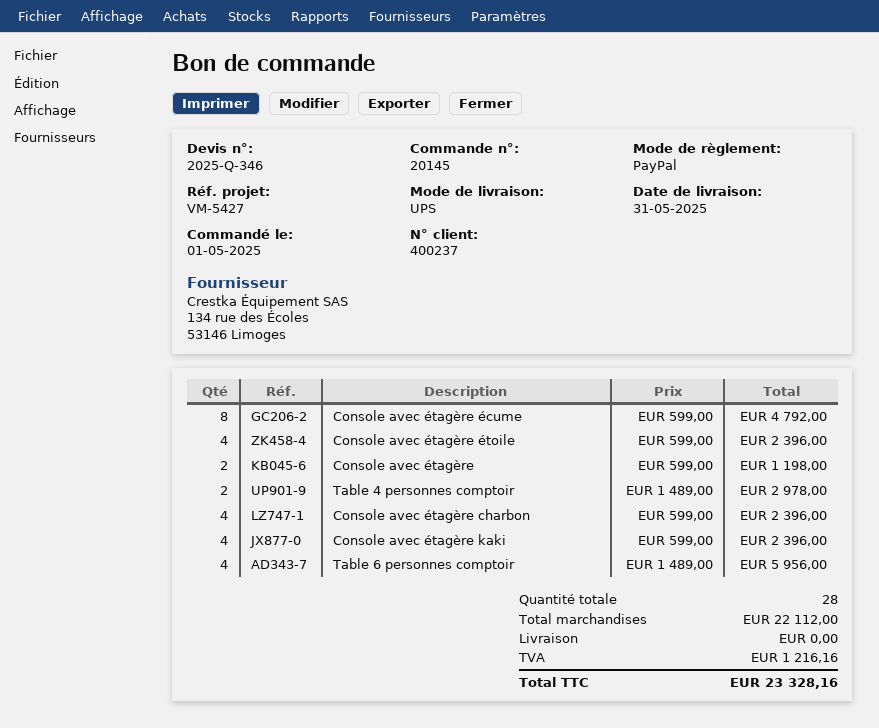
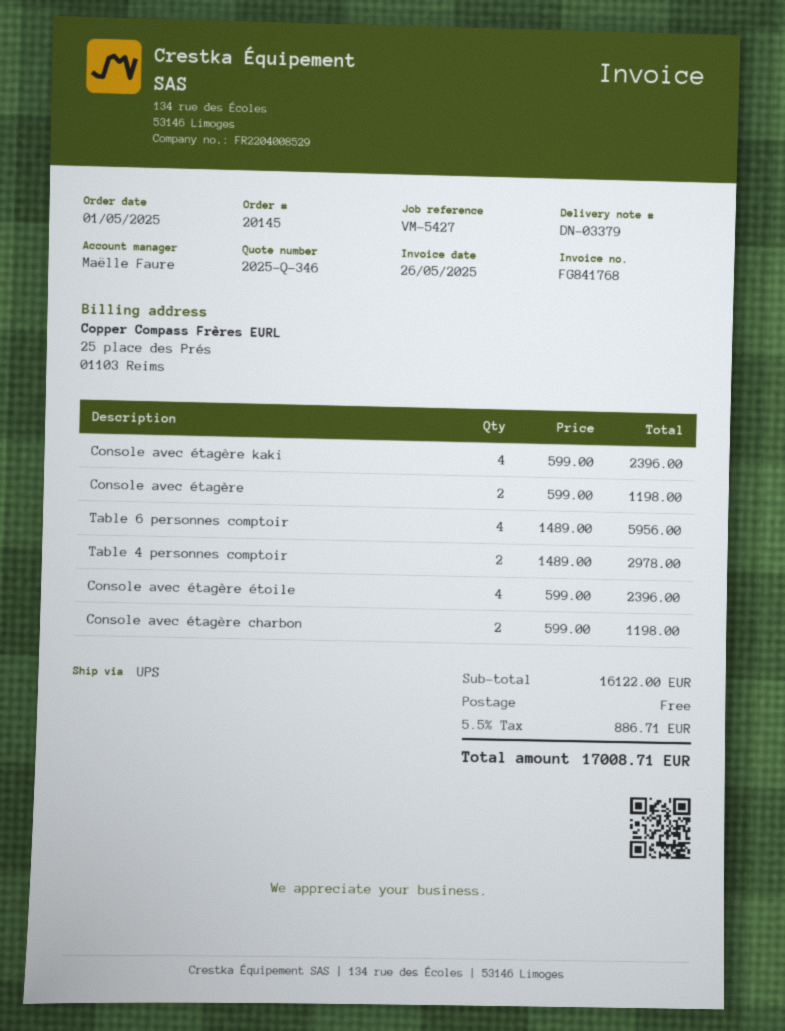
Console avec étagère écume: 8 x 599.00 = 4792.00 -> none
Console avec étagère charbon: 4 x 599.00 = 2396.00 -> 2 x 599.00 = 1198.00
subtotal: 22112.00 -> 16122.00
tax: 1216.16 -> 886.71
total: 23328.16 -> 17008.71

